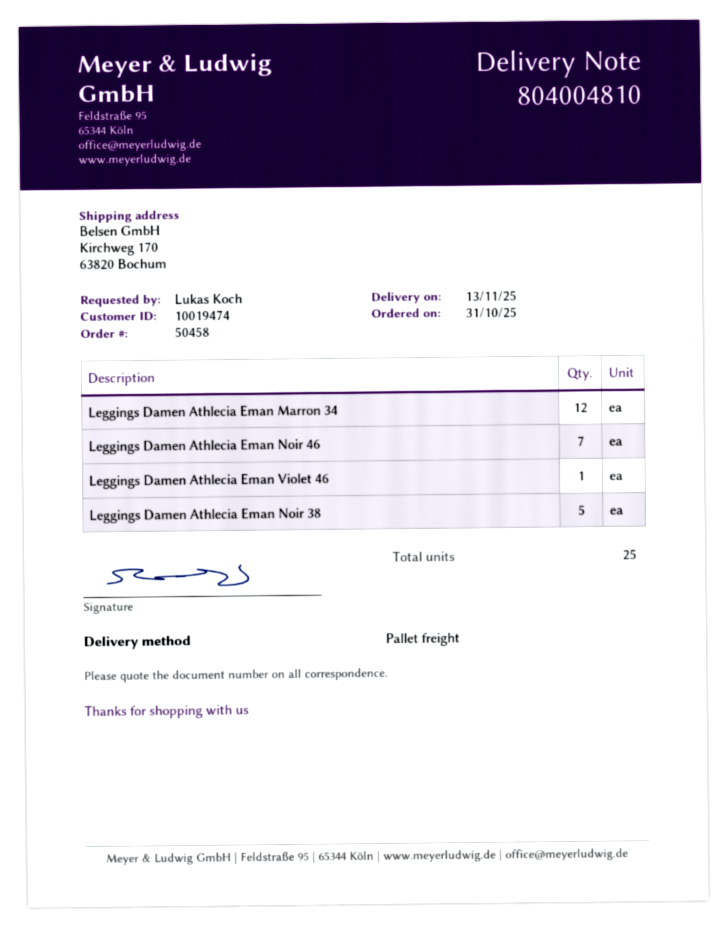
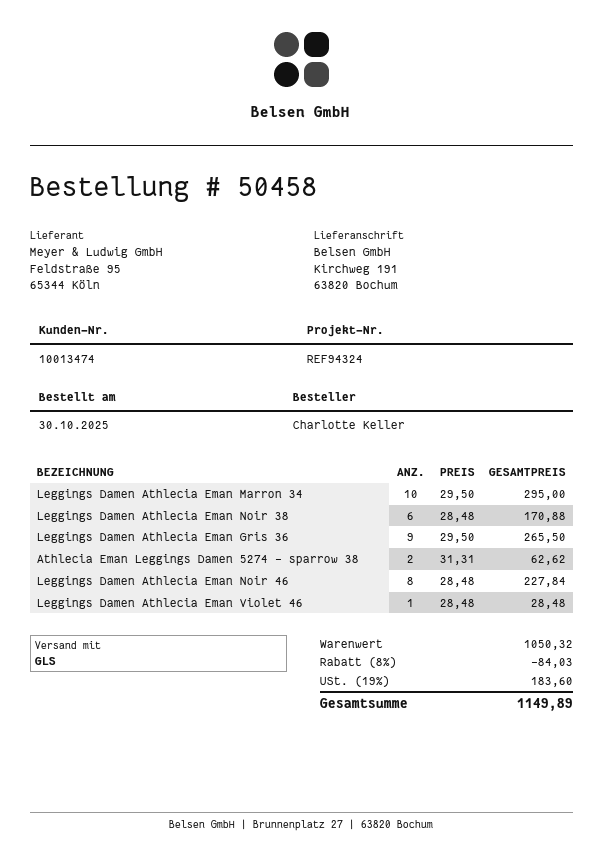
order date: 2025-10-31 -> 2025-10-30
customer number: 10019474 -> 10013474
ordered by: Lukas Koch -> Charlotte Keller
shipping method: pallet freight -> GLS
ship to: Kirchweg 170, 63820 Bochum -> Kirchweg 191, 63820 Bochum
Leggings Damen Athlecia Eman Marron 34: 12 -> 10
Leggings Damen Athlecia Eman Noir 46: 7 -> 8
Leggings Damen Athlecia Eman Noir 38: 5 -> 6
Leggings Damen Athlecia Eman Gris 36: none -> 9
Athlecia Eman Leggings Damen 5274 - sparrow 38: none -> 2

